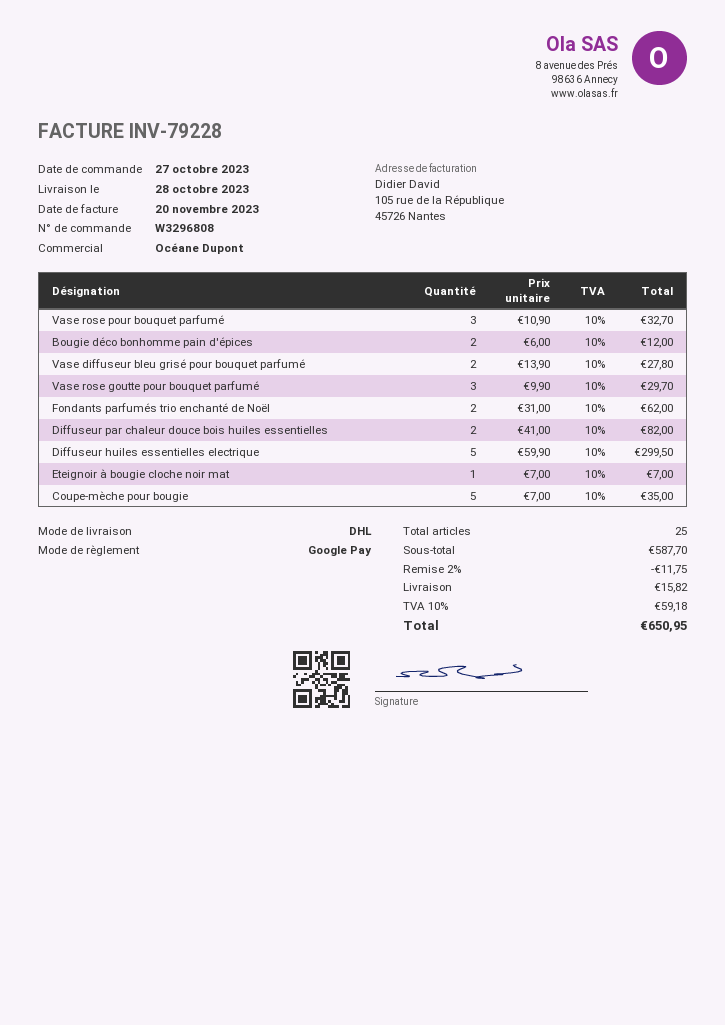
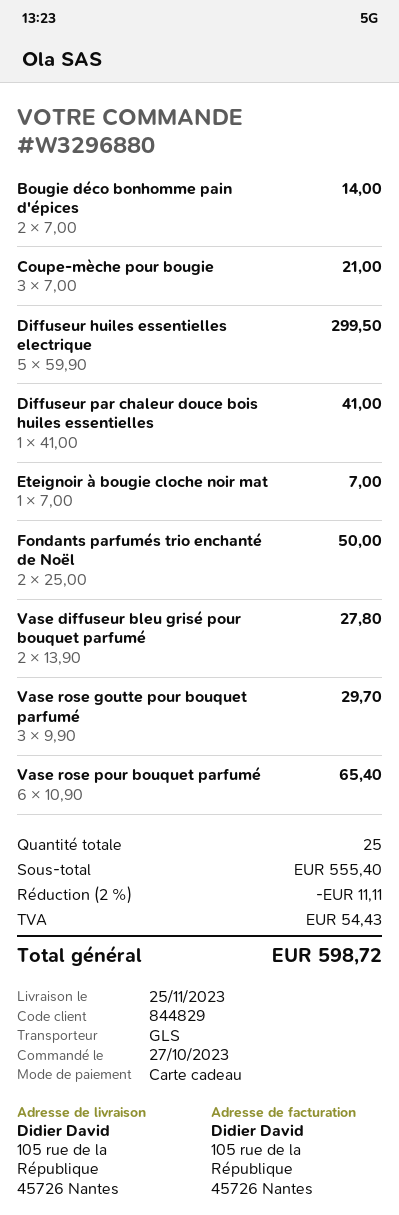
order number: W3296808 -> W3296880
delivery date: 2023-10-28 -> 2023-11-25
payment method: Google Pay -> gift card
shipping method: DHL -> GLS
Vase rose pour bouquet parfumé: 3 x 10.90 = 32.70 -> 6 x 10.90 = 65.40
Bougie déco bonhomme pain d'épices: 2 x 6.00 = 12.00 -> 2 x 7.00 = 14.00
Fondants parfumés trio enchanté de Noël: 2 x 31.00 = 62.00 -> 2 x 25.00 = 50.00
Diffuseur par chaleur douce bois huiles essentielles: 2 x 41.00 = 82.00 -> 1 x 41.00 = 41.00
Coupe-mèche pour bougie: 5 x 7.00 = 35.00 -> 3 x 7.00 = 21.00
subtotal: 587.70 -> 555.40
discount: 2% = 11.75 -> 2% = 11.11
shipping: 15.82 -> none
tax: 59.18 -> 54.43
total: 650.95 -> 598.72

